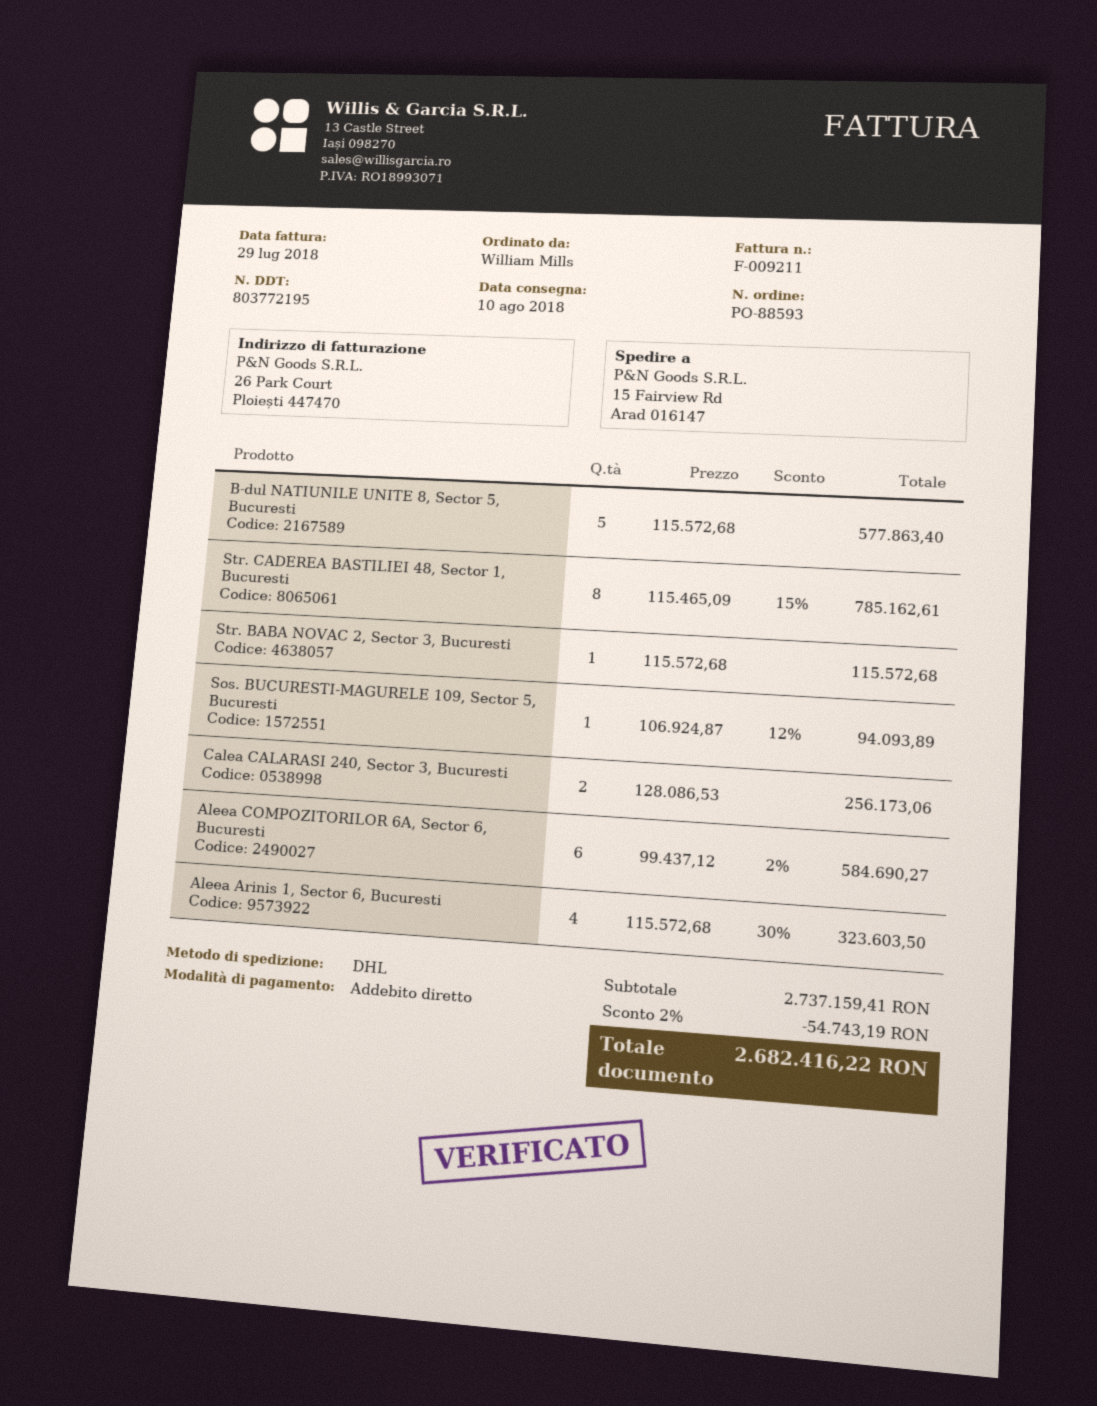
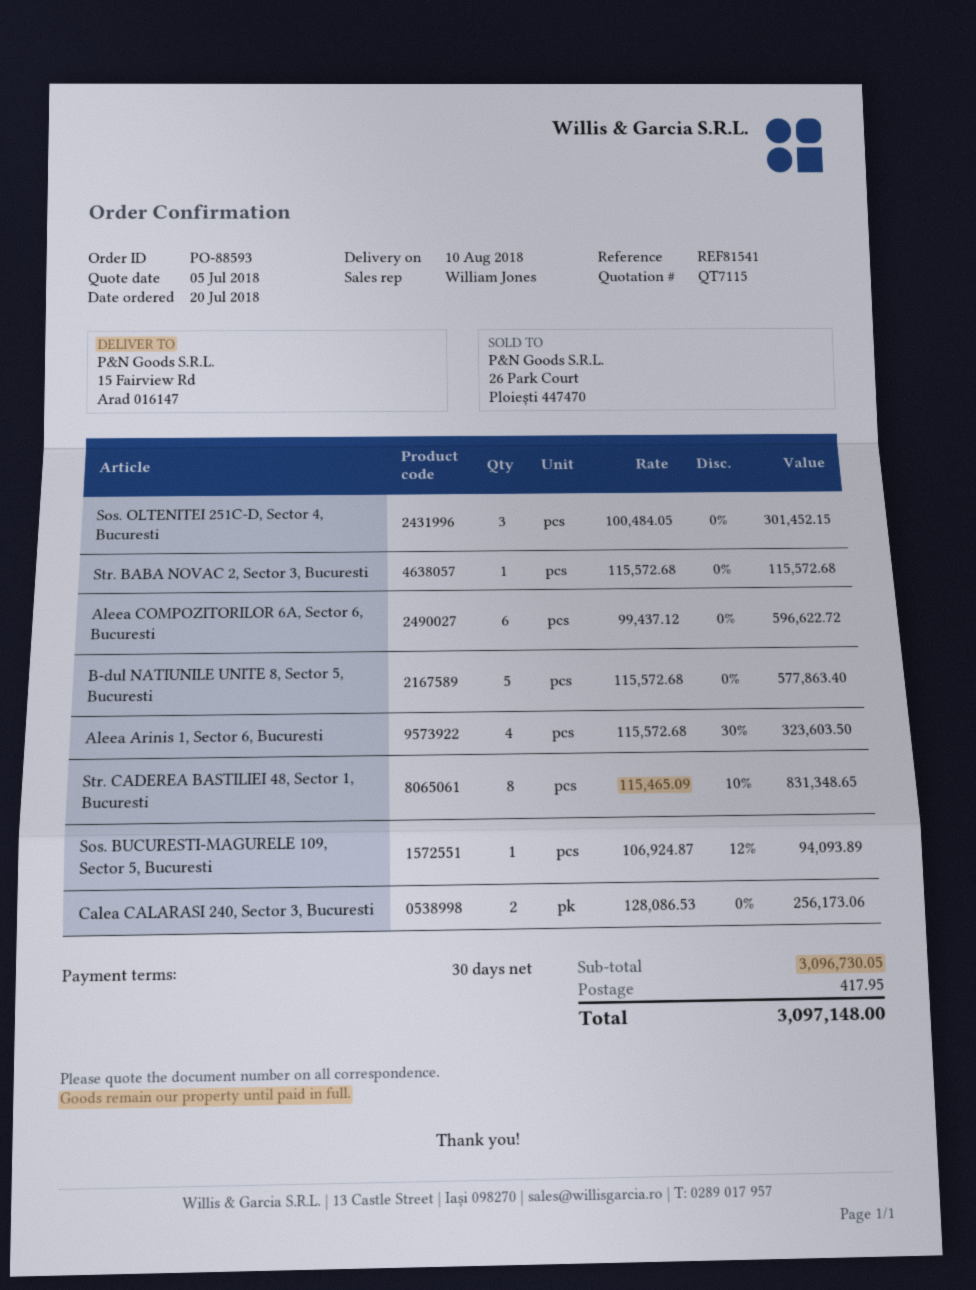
Str. CADEREA BASTILIEI 48, Sector 1, Bucuresti: 8 x 115465.09 - 15% = 785162.61 -> 8 x 115465.09 - 10% = 831348.65
Aleea COMPOZITORILOR 6A, Sector 6, Bucuresti: 6 x 99437.12 - 2% = 584690.27 -> 6 x 99437.12 = 596622.72
Sos. OLTENITEI 251C-D, Sector 4, Bucuresti: none -> 3 x 100484.05 = 301452.15
subtotal: 2737159.41 -> 3096730.05
discount: 2% = 54743.19 -> none
shipping: none -> 417.95
total: 2682416.22 -> 3097148.00

